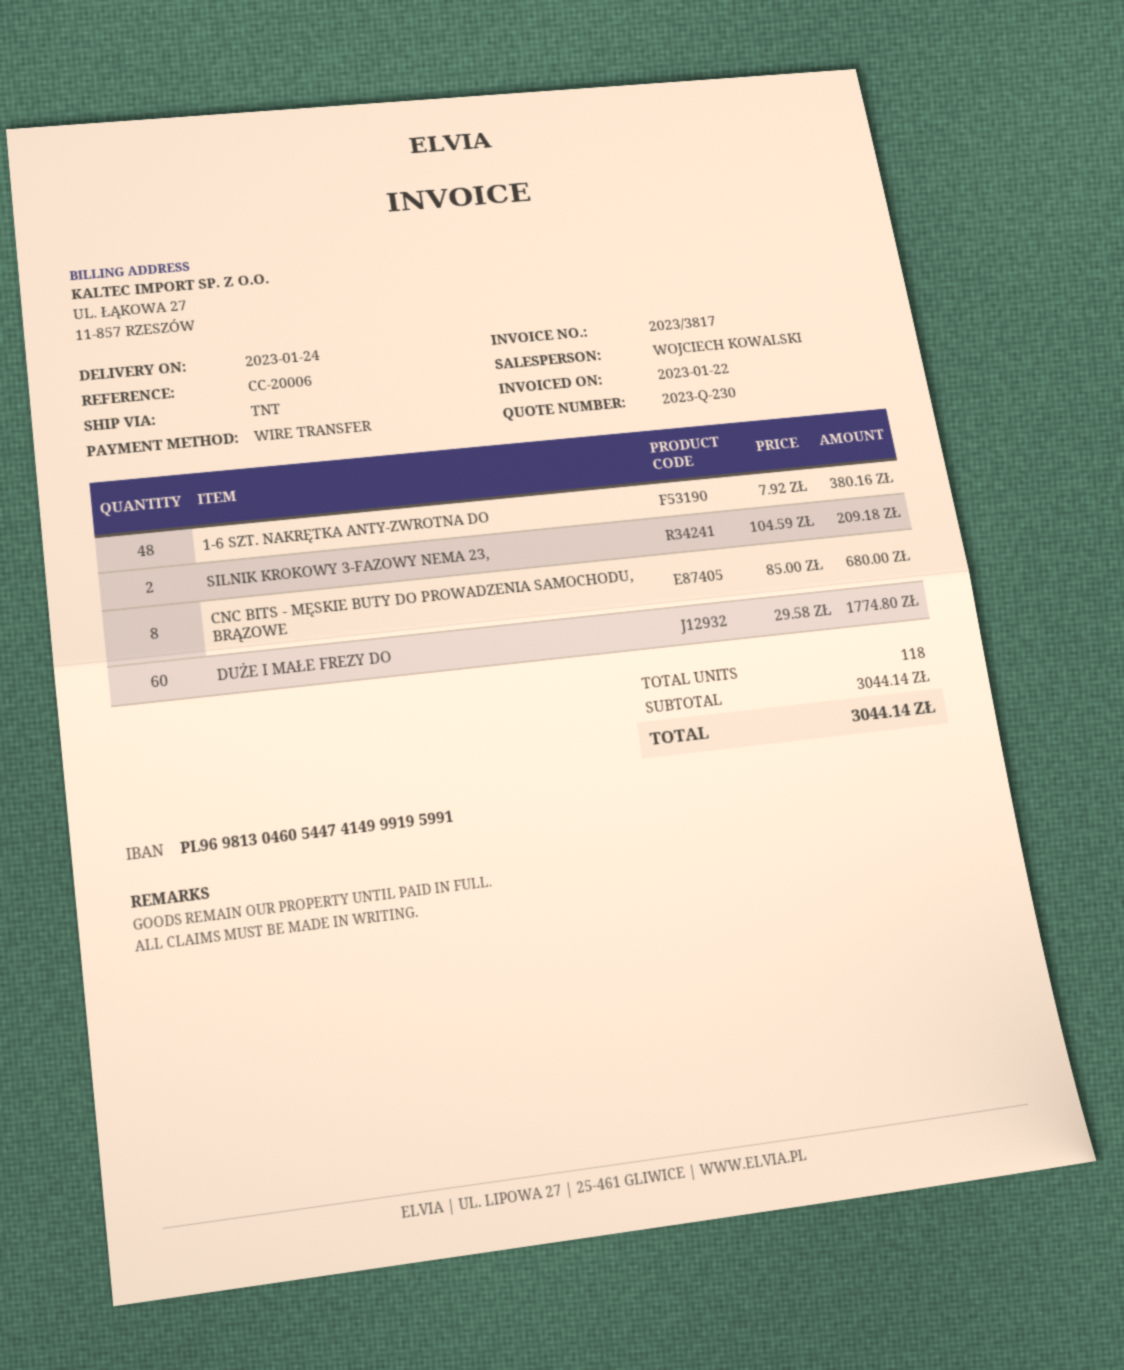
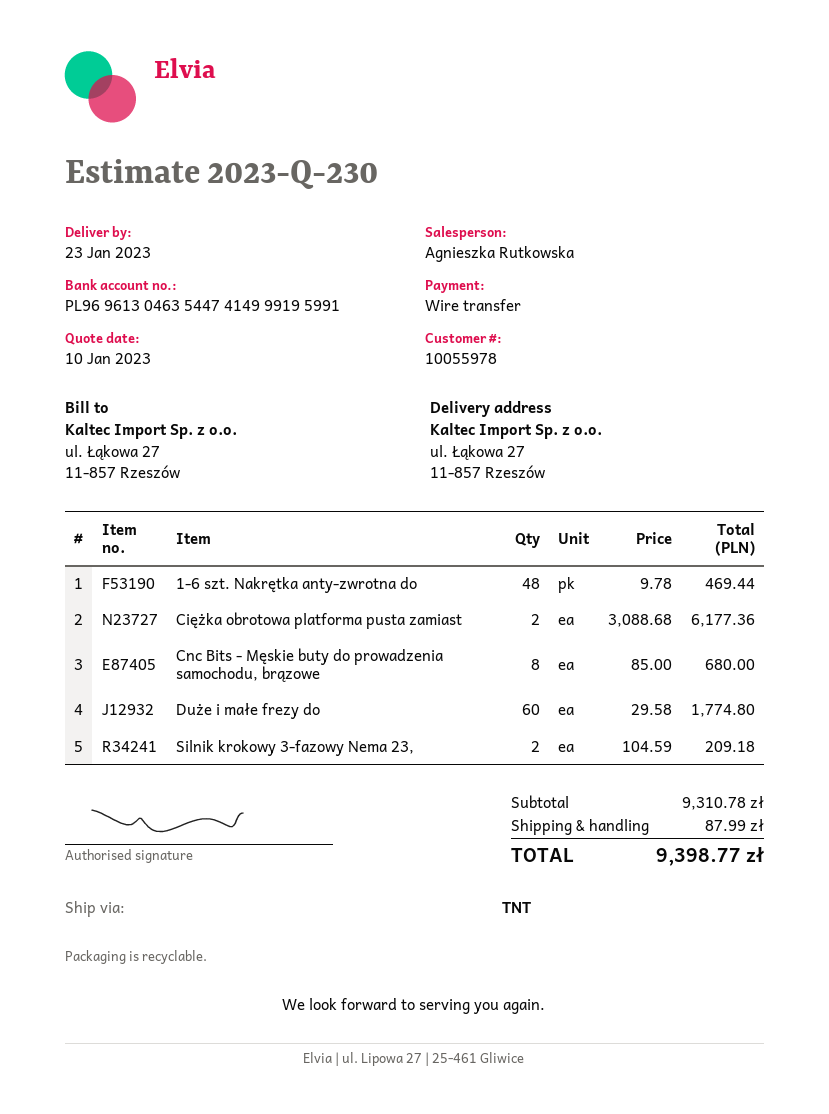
delivery date: 2023-01-24 -> 2023-01-23
sales rep: WOJCIECH KOWALSKI -> Agnieszka Rutkowska
bank account: PL96981304605447414999195991 -> PL96961304635447414999195991
1-6 SZT. NAKRĘTKA ANTY-ZWROTNA DO: 48 x 7.92 = 380.16 -> 48 x 9.78 = 469.44
Ciężka obrotowa platforma pusta zamiast: none -> 2 x 3088.68 = 6177.36
subtotal: 3044.14 -> 9310.78
shipping: none -> 87.99
total: 3044.14 -> 9398.77

